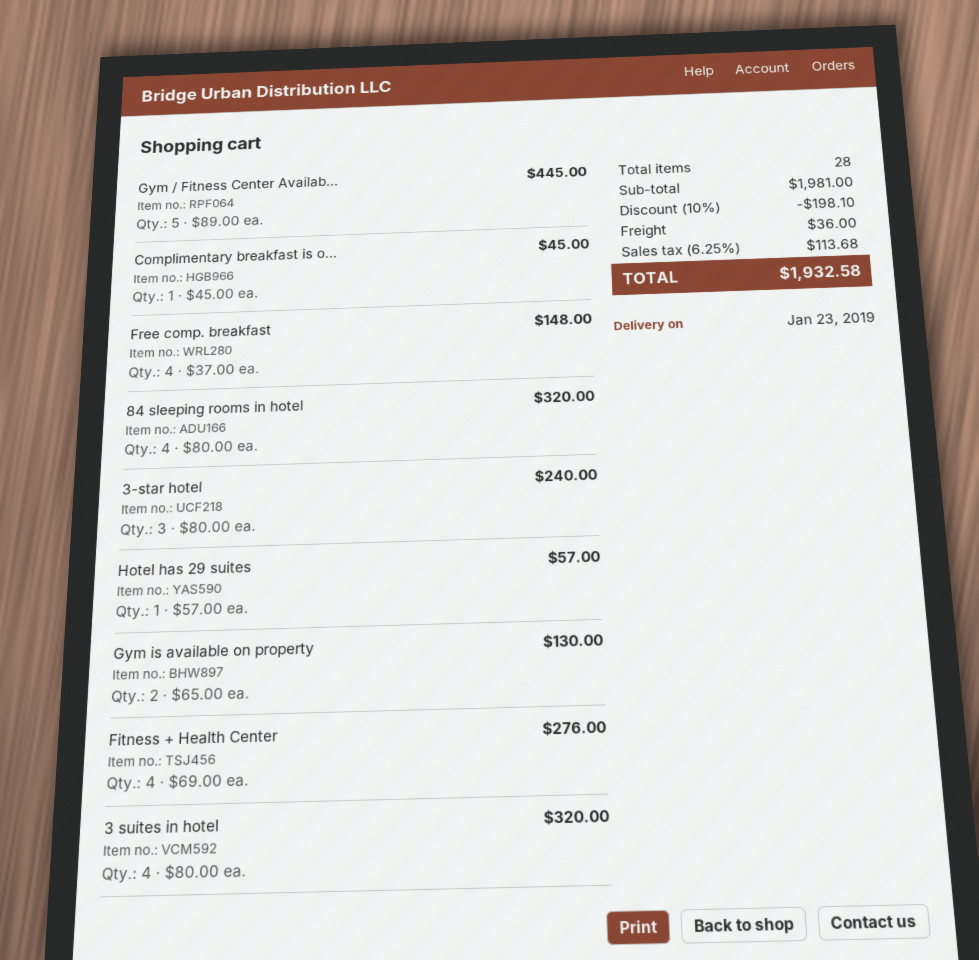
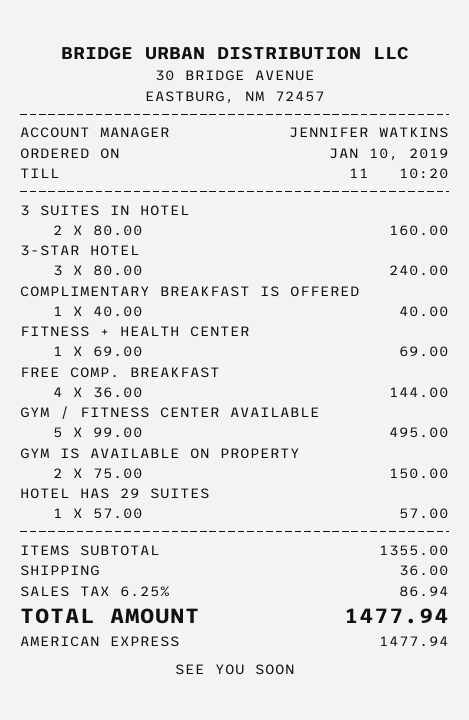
Gym / Fitness Center Availab...: 5 x 89.00 = 445.00 -> 5 x 99.00 = 495.00
Complimentary breakfast is o...: 1 x 45.00 = 45.00 -> 1 x 40.00 = 40.00
Free comp. breakfast: 4 x 37.00 = 148.00 -> 4 x 36.00 = 144.00
84 sleeping rooms in hotel: 4 x 80.00 = 320.00 -> none
Gym is available on property: 2 x 65.00 = 130.00 -> 2 x 75.00 = 150.00
Fitness + Health Center: 4 x 69.00 = 276.00 -> 1 x 69.00 = 69.00
3 suites in hotel: 4 x 80.00 = 320.00 -> 2 x 80.00 = 160.00
subtotal: 1981.00 -> 1355.00
discount: 10% = 198.10 -> none
tax: 6.25% = 113.68 -> 6.25% = 86.94
total: 1932.58 -> 1477.94

